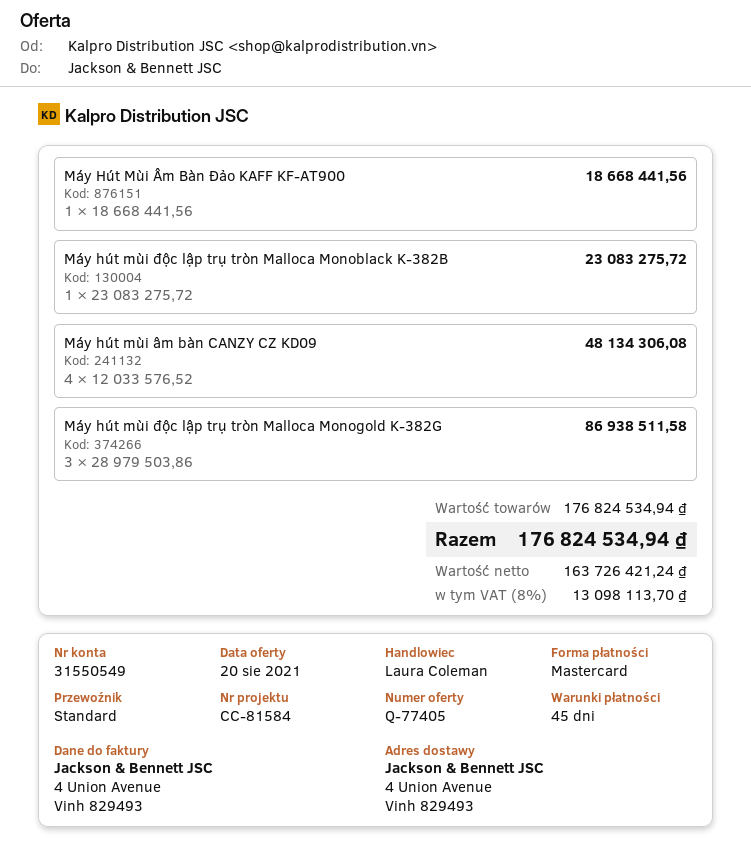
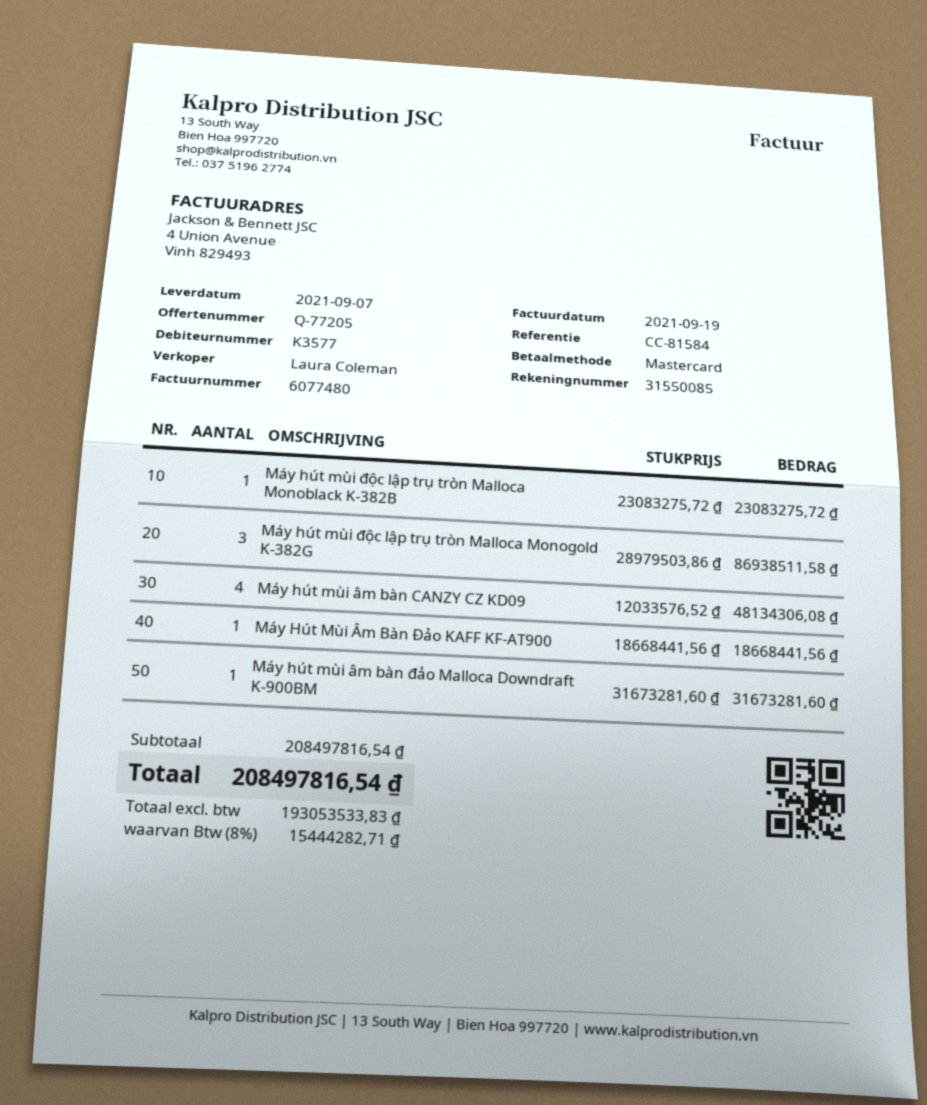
quote number: Q-77405 -> Q-77205
bank account: 31550549 -> 31550085
Máy hút mùi âm bàn đảo Malloca Downdraft K-900BM: none -> 1 x 31673281.60 = 31673281.60
subtotal: 176824534.94 -> 208497816.54
net: 163726421.24 -> 193053533.83
tax: 8% = 13098113.70 -> 8% = 15444282.71
total: 176824534.94 -> 208497816.54

